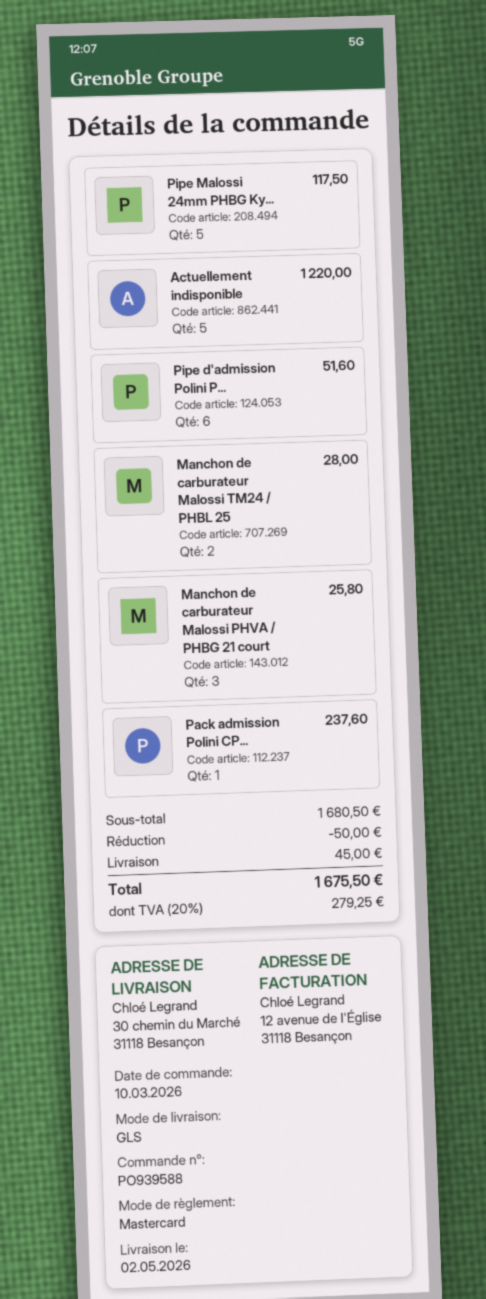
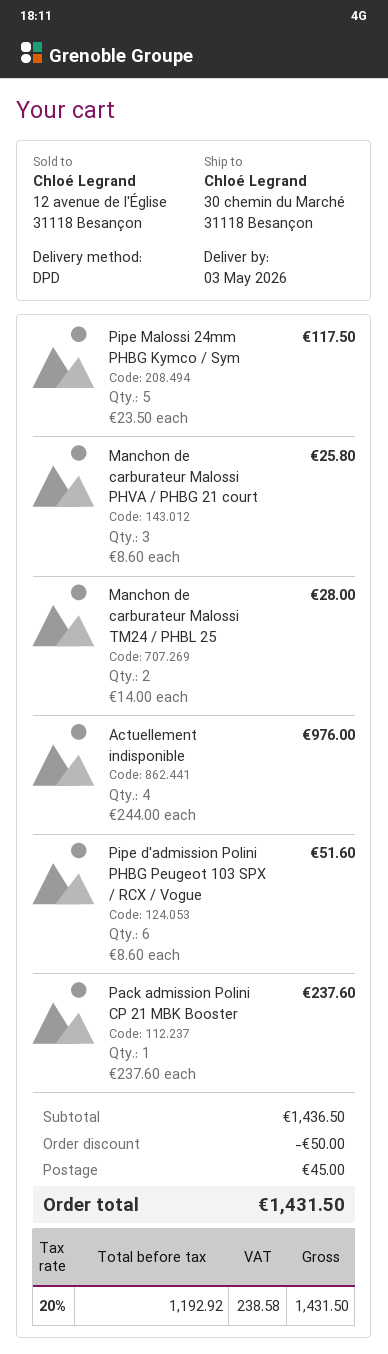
delivery date: 2026-05-02 -> 2026-05-03
shipping method: GLS -> DPD
Actuellement indisponible: 5 for 1220.00 -> 4 for 976.00
subtotal: 1680.50 -> 1436.50
tax: 20% = 279.25 -> 20% = 238.58
total: 1675.50 -> 1431.50

